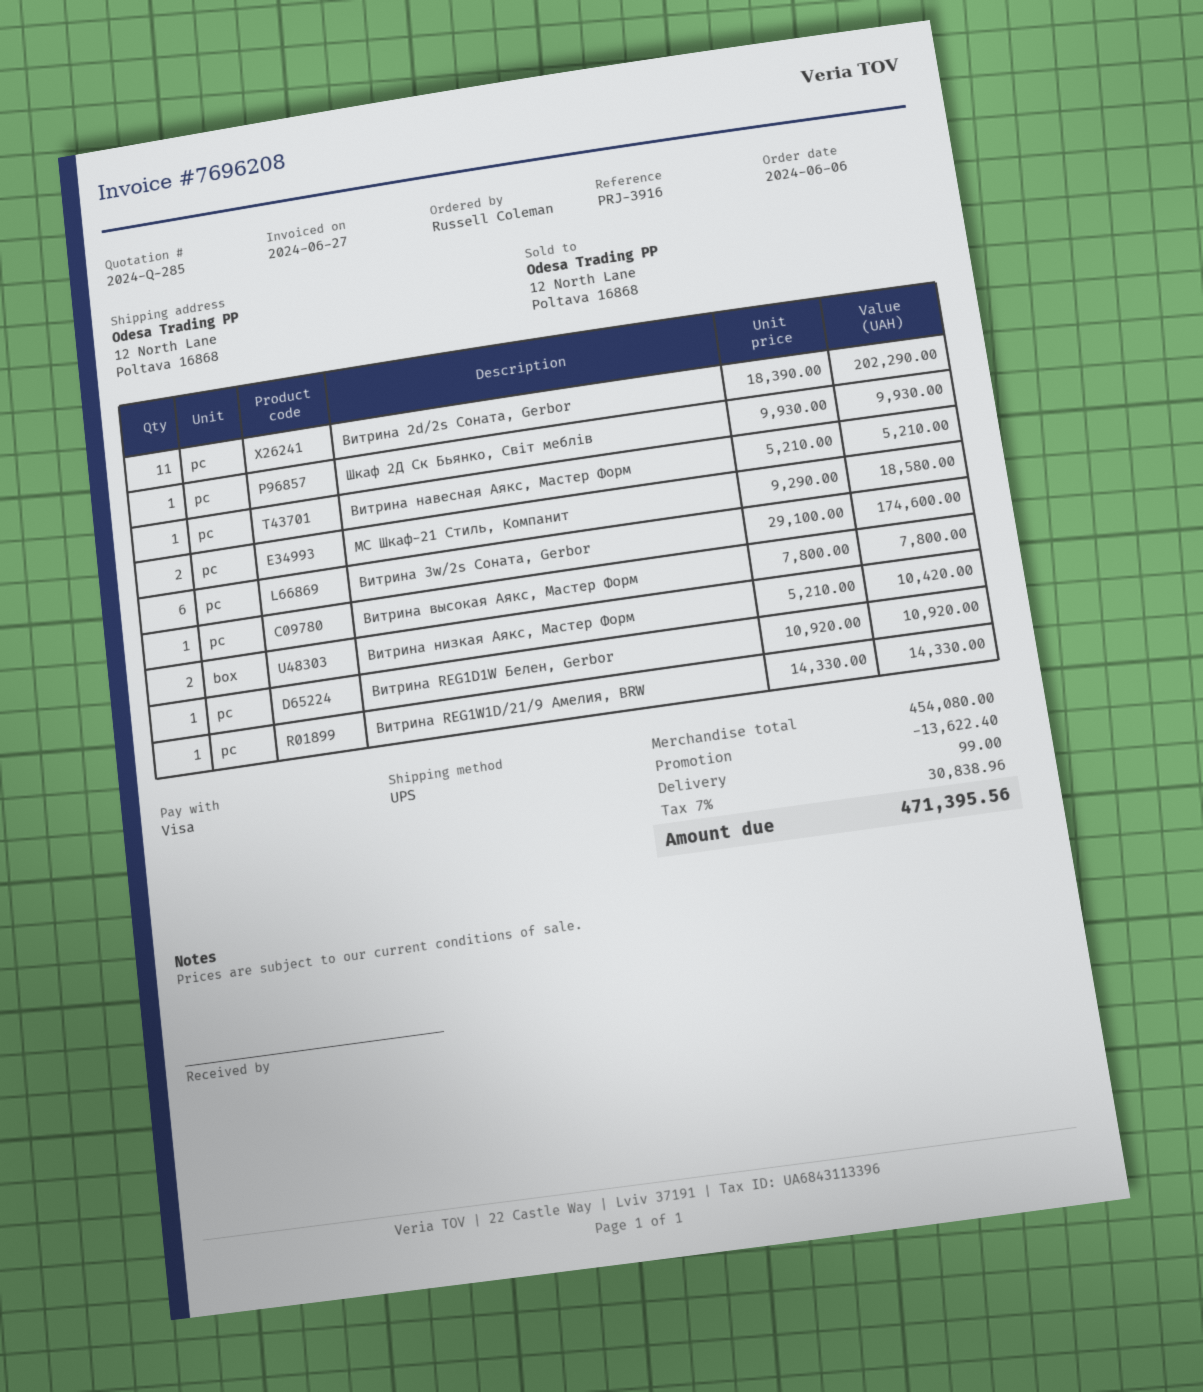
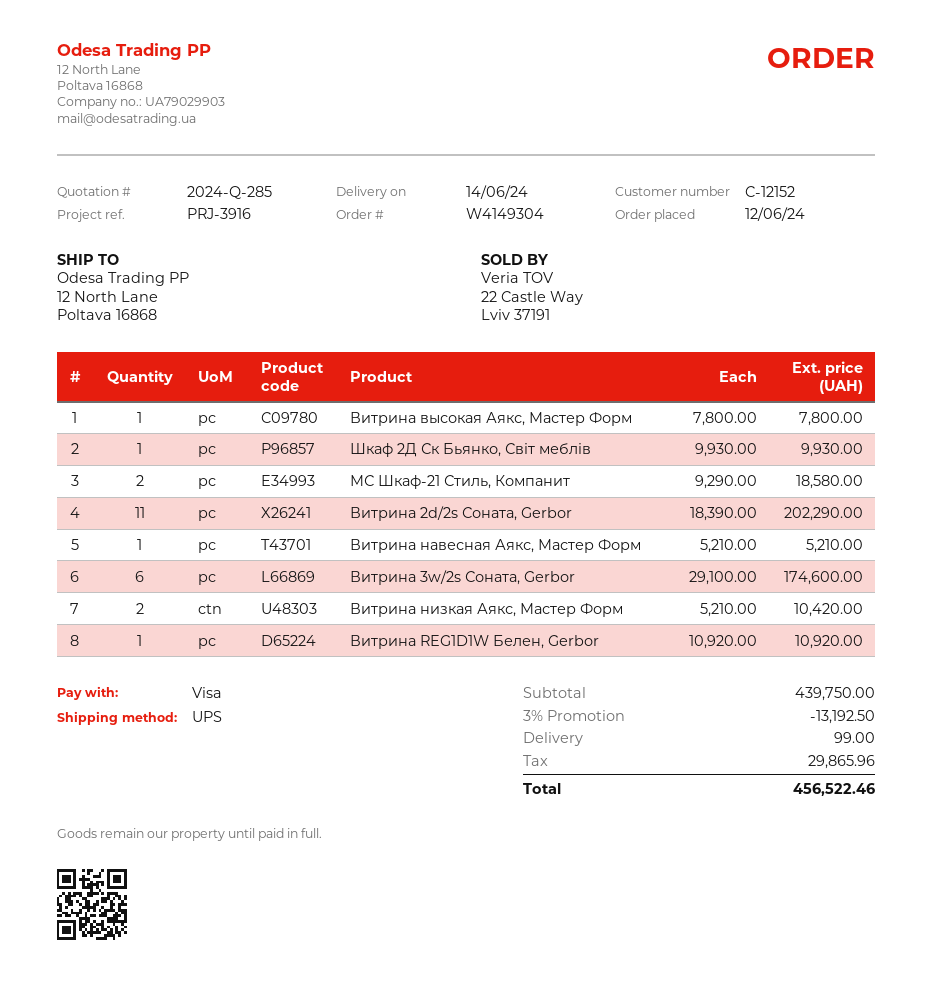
order date: 2024-06-06 -> 2024-06-12
Витрина REG1W1D/21/9 Амелия, BRW: 1 x 14330.00 = 14330.00 -> none
subtotal: 454080.00 -> 439750.00
discount: 13622.40 -> 13192.50
tax: 30838.96 -> 29865.96
total: 471395.56 -> 456522.46

